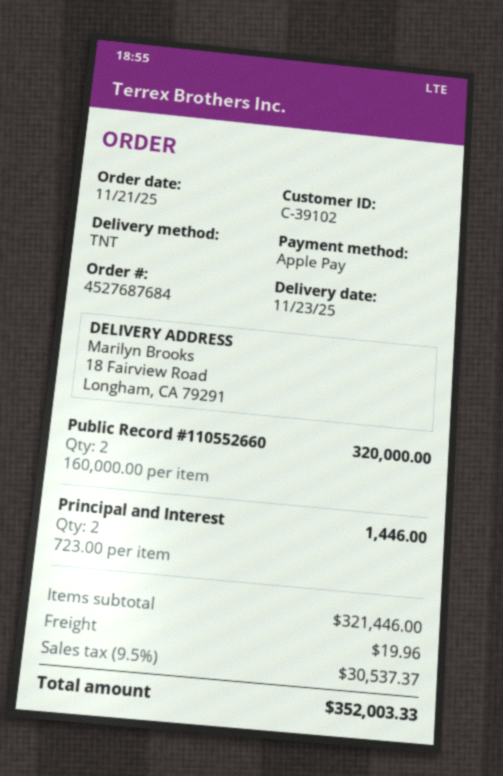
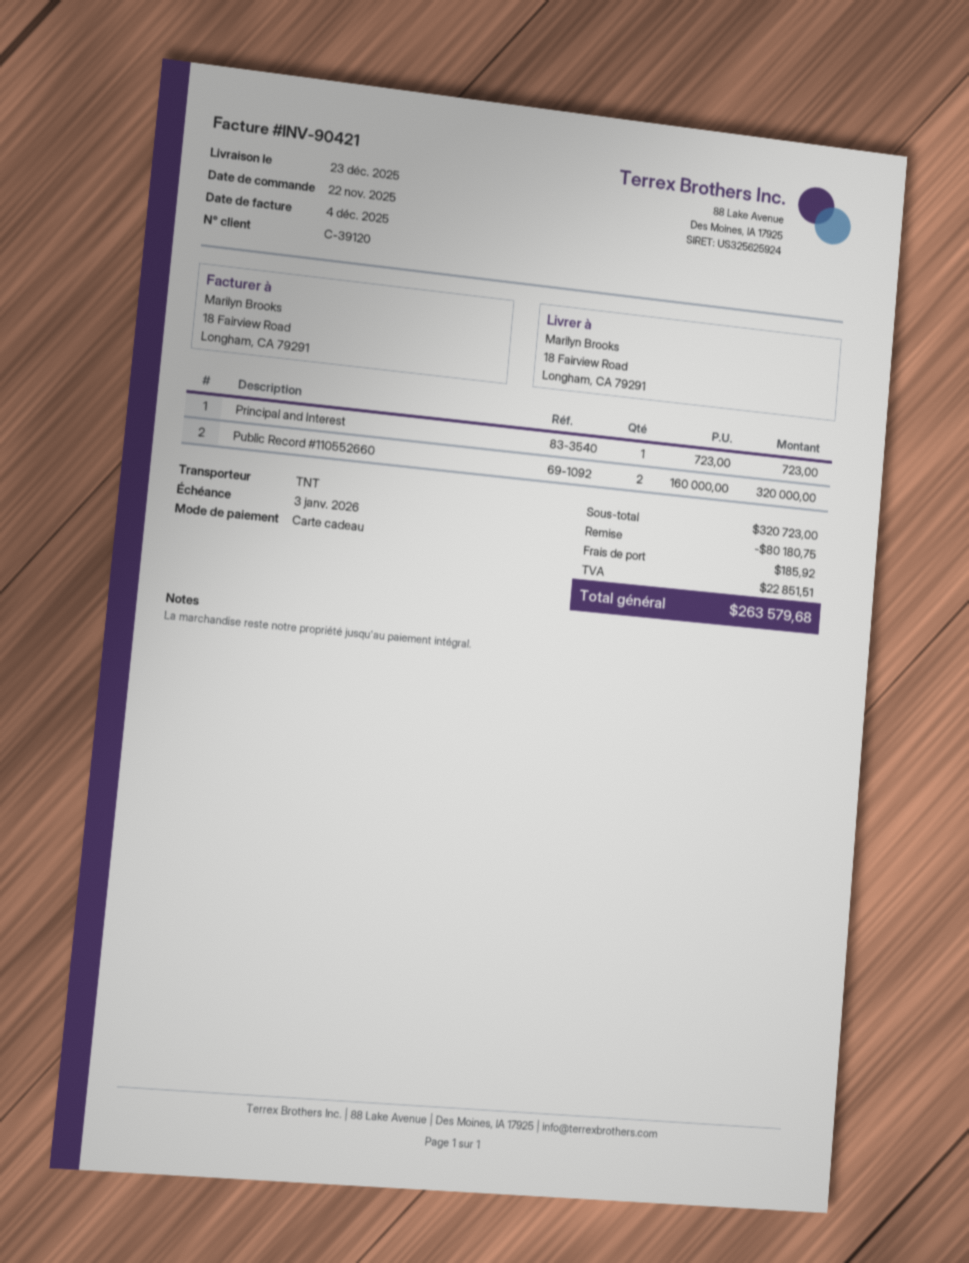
order date: 2025-11-21 -> 2025-11-22
delivery date: 2025-11-23 -> 2025-12-23
customer number: C-39102 -> C-39120
payment method: Apple Pay -> gift card
Principal and Interest: 2 x 723.00 = 1446.00 -> 1 x 723.00 = 723.00
subtotal: 321446.00 -> 320723.00
discount: none -> 80180.75
shipping: 19.96 -> 185.92
tax: 30537.37 -> 22851.51
total: 352003.33 -> 263579.68

